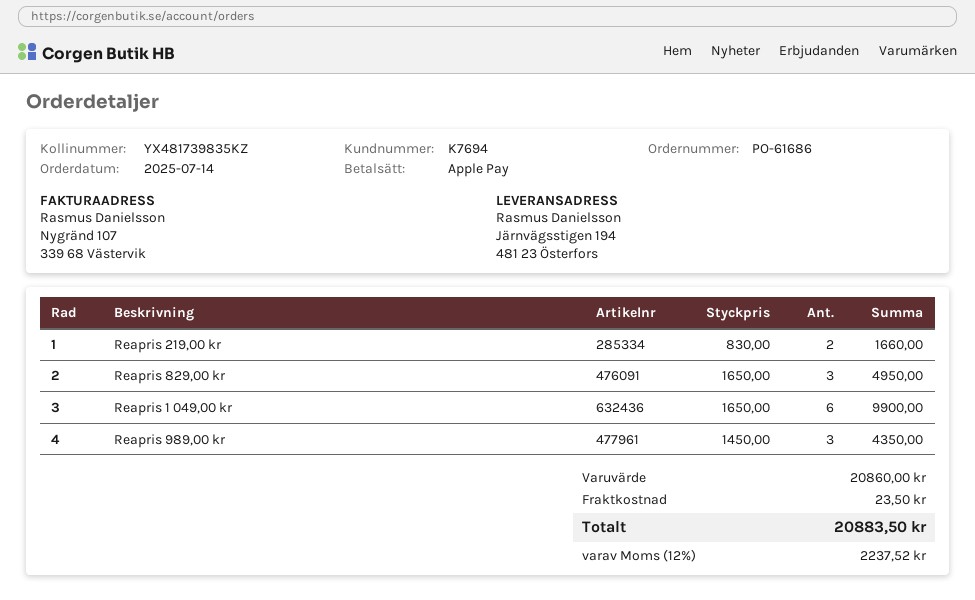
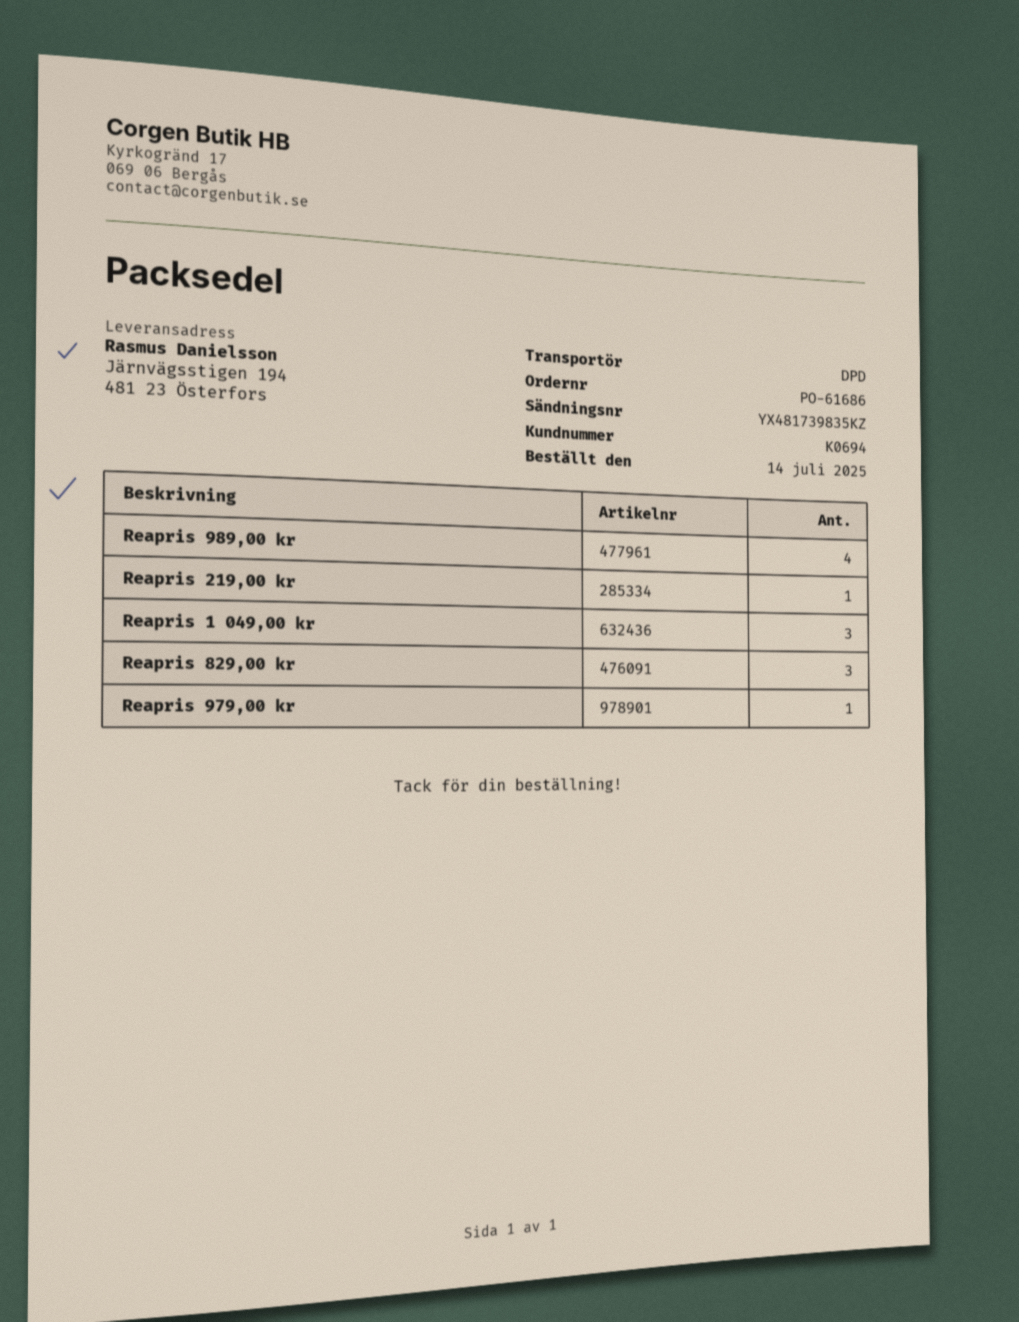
customer number: K7694 -> K0694
Reapris 219,00 kr: 2 -> 1
Reapris 1 049,00 kr: 6 -> 3
Reapris 989,00 kr: 3 -> 4
Reapris 979,00 kr: none -> 1

